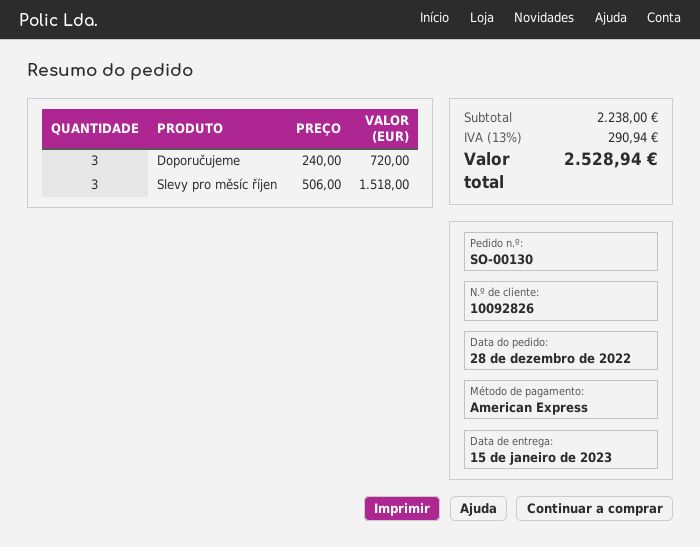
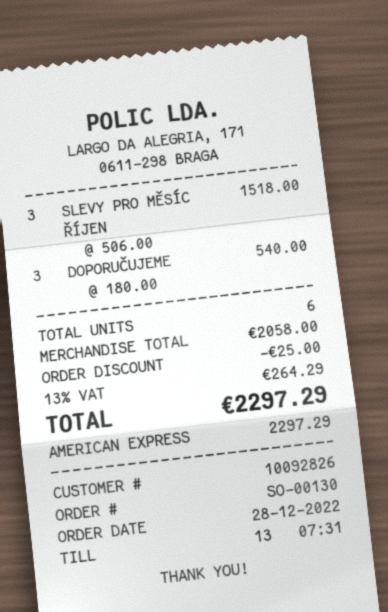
Doporučujeme: 3 x 240.00 = 720.00 -> 3 x 180.00 = 540.00
subtotal: 2238.00 -> 2058.00
discount: none -> 25.00
tax: 13% = 290.94 -> 13% = 264.29
total: 2528.94 -> 2297.29

